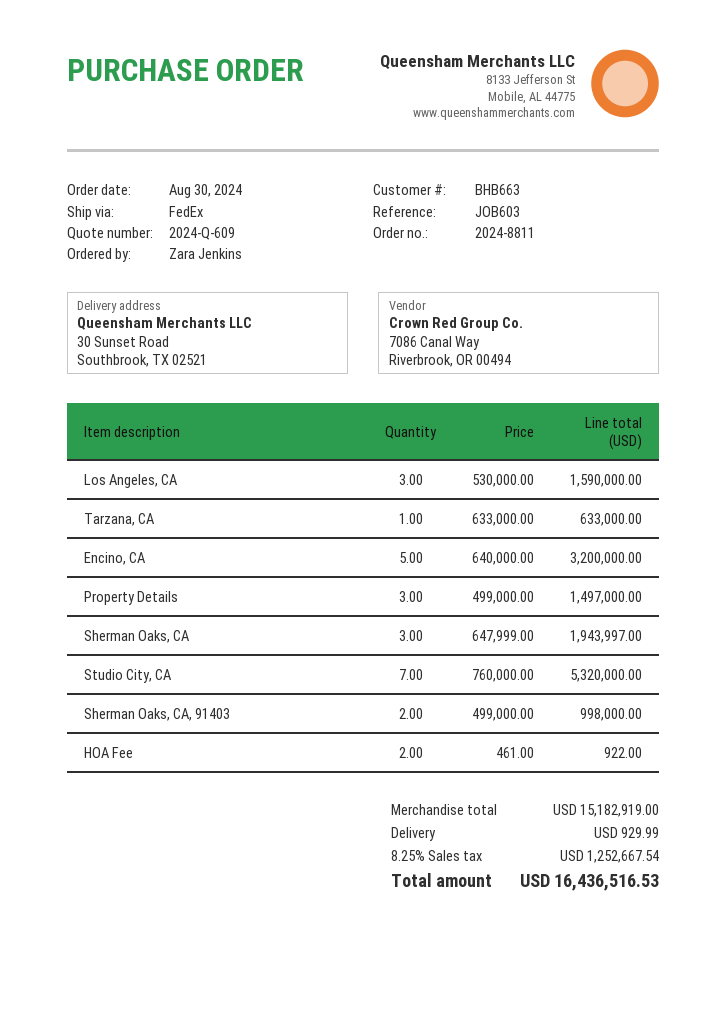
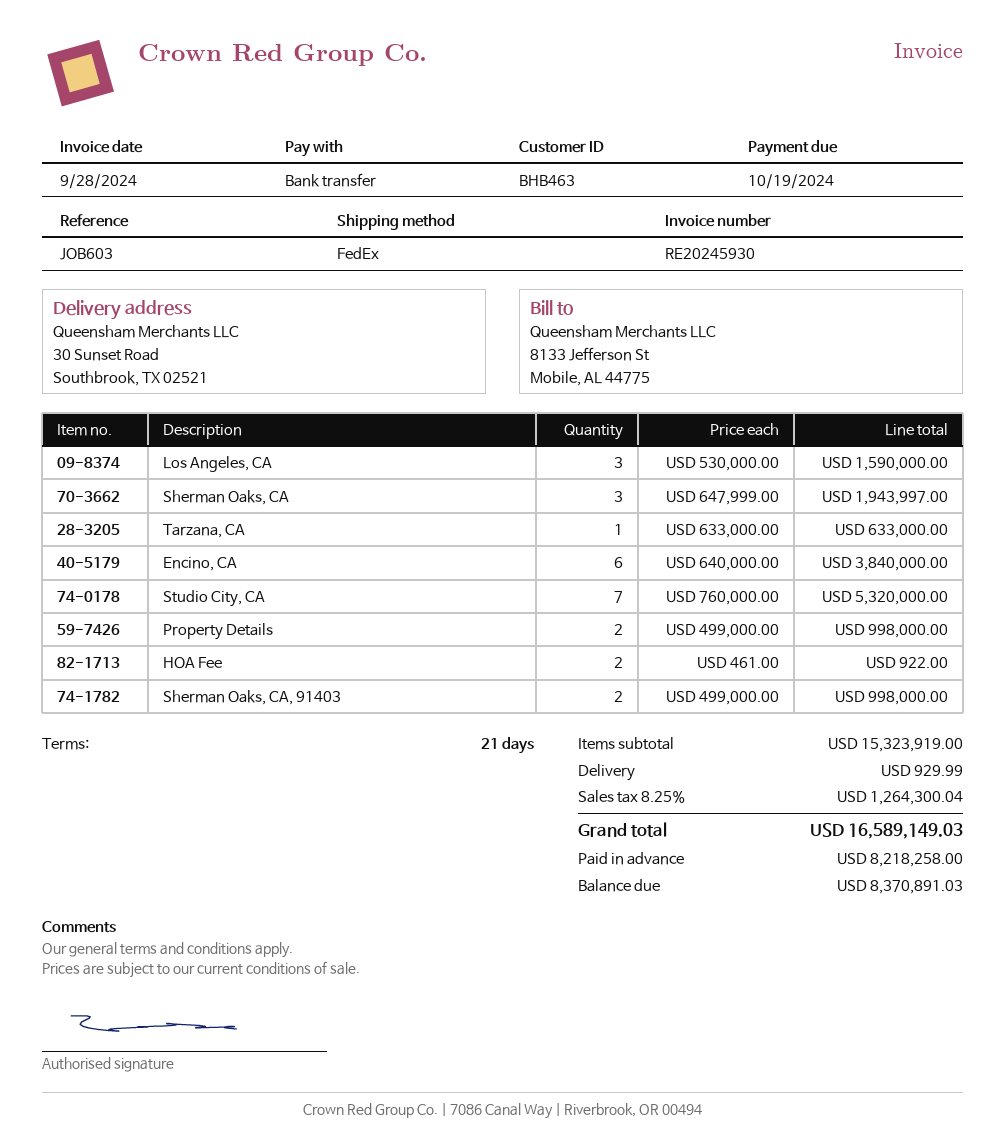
customer number: BHB663 -> BHB463
Encino, CA: 5 x 640000.00 = 3200000.00 -> 6 x 640000.00 = 3840000.00
Property Details: 3 x 499000.00 = 1497000.00 -> 2 x 499000.00 = 998000.00
subtotal: 15182919.00 -> 15323919.00
tax: 8.25% = 1252667.54 -> 8.25% = 1264300.04
total: 16436516.53 -> 16589149.03

